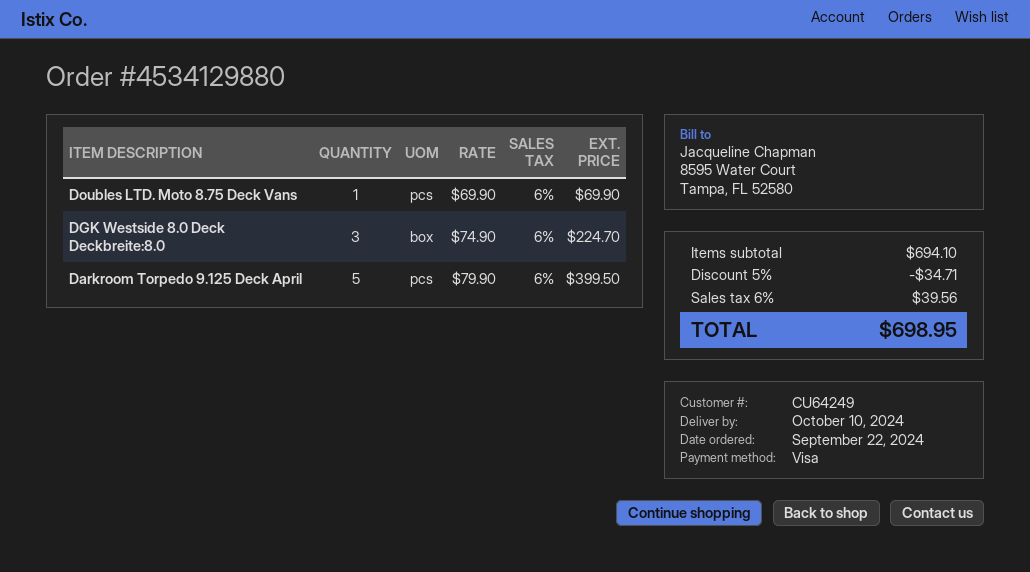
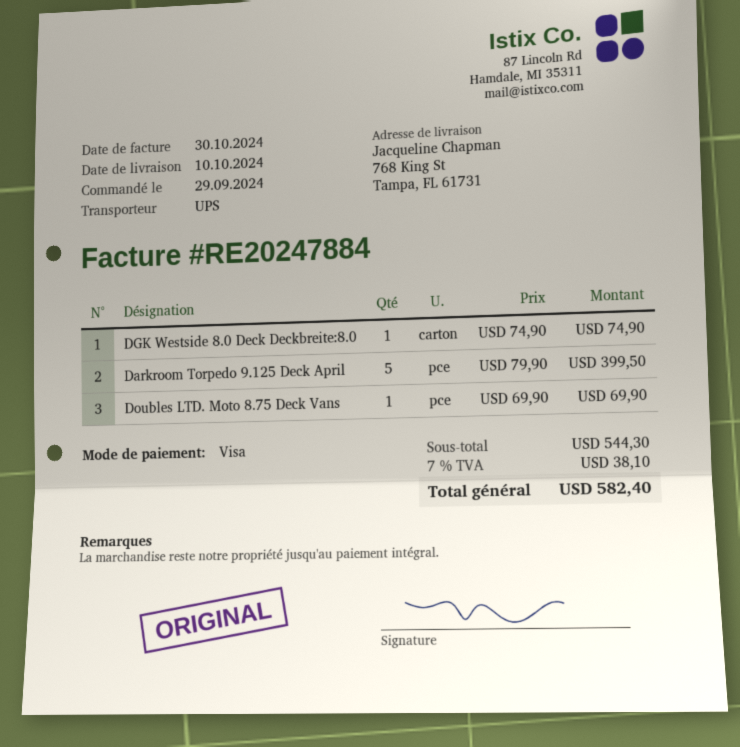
order date: 2024-09-22 -> 2024-09-29
DGK Westside 8.0 Deck Deckbreite:8.0: 3 x 74.90 = 224.70 -> 1 x 74.90 = 74.90
subtotal: 694.10 -> 544.30
discount: 5% = 34.71 -> none
tax: 6% = 39.56 -> 7% = 38.10
total: 698.95 -> 582.40

